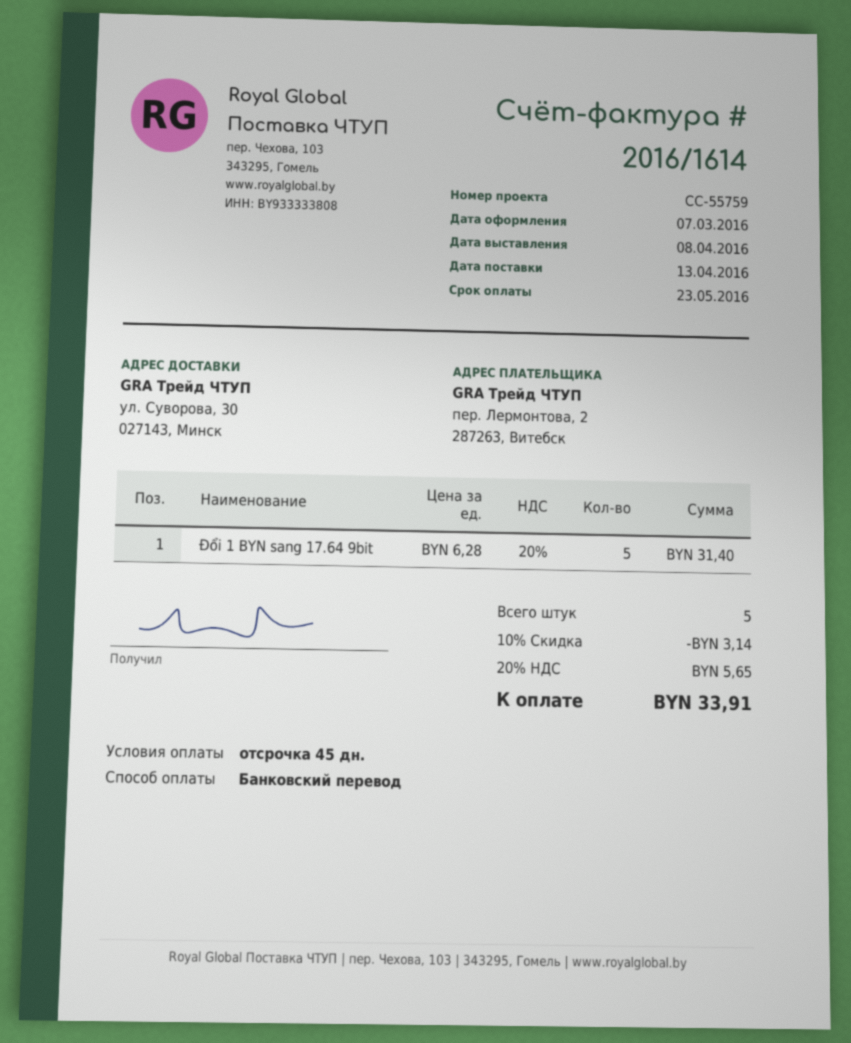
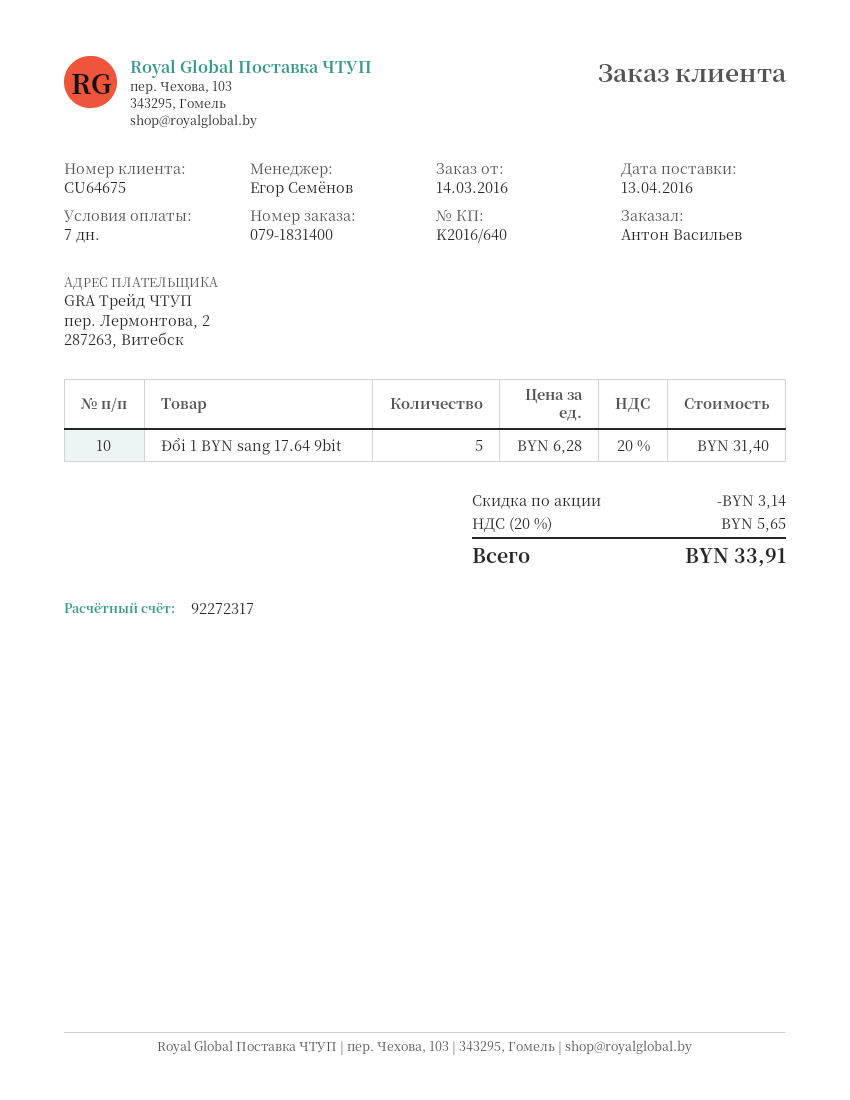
order date: 2016-03-07 -> 2016-03-14
payment terms: 45 days -> 7 days

